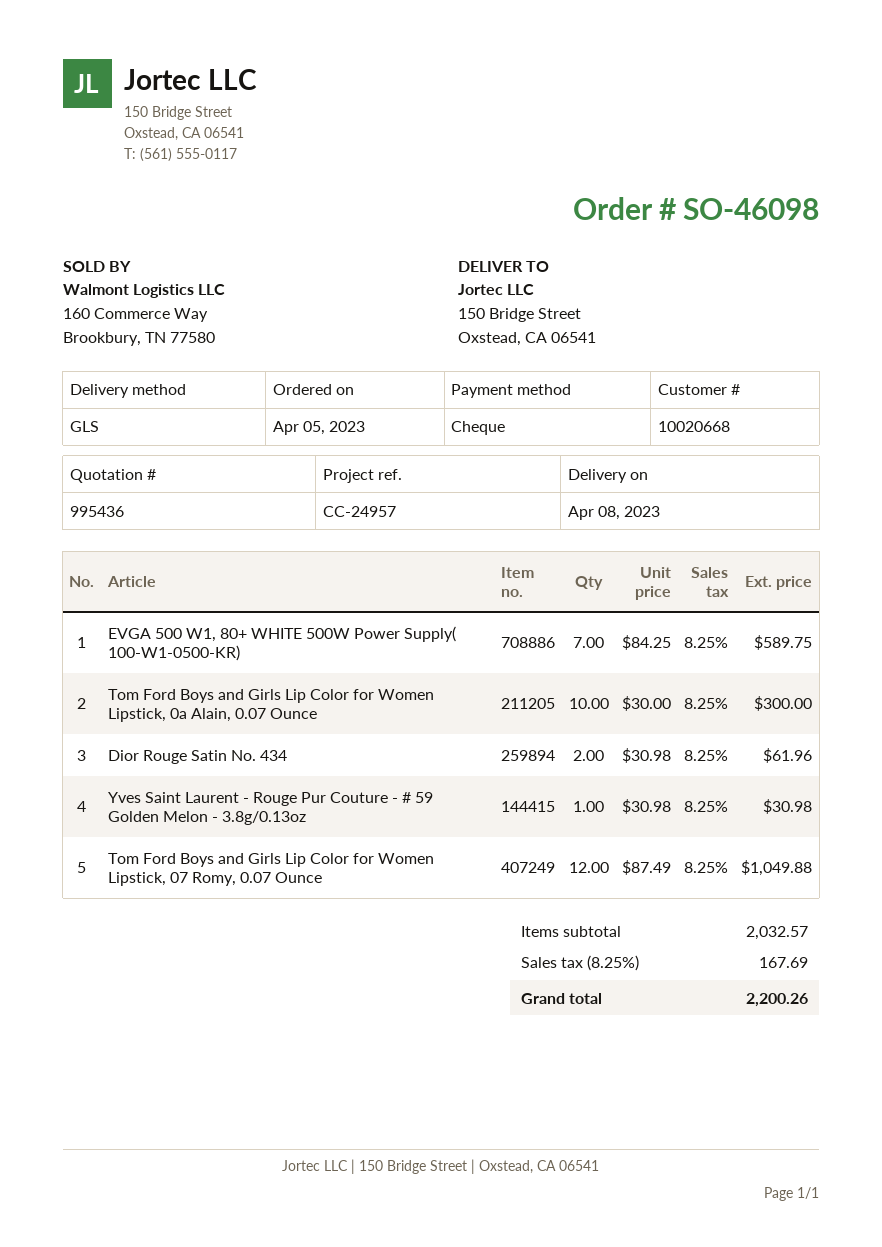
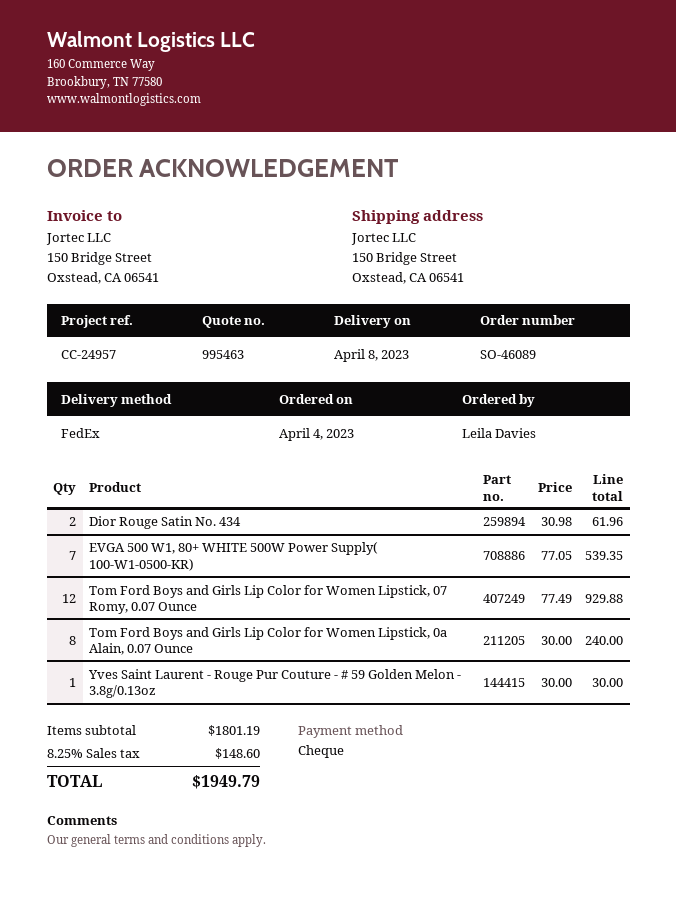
quote number: 995436 -> 995463
order number: SO-46098 -> SO-46089
order date: 2023-04-05 -> 2023-04-04
shipping method: GLS -> FedEx
EVGA 500 W1, 80+ WHITE 500W Power Supply( 100-W1-0500-KR): 7 x 84.25 = 589.75 -> 7 x 77.05 = 539.35
Tom Ford Boys and Girls Lip Color for Women Lipstick, 0a Alain, 0.07 Ounce: 10 x 30.00 = 300.00 -> 8 x 30.00 = 240.00
Yves Saint Laurent - Rouge Pur Couture - # 59 Golden Melon - 3.8g/0.13oz: 1 x 30.98 = 30.98 -> 1 x 30.00 = 30.00
Tom Ford Boys and Girls Lip Color for Women Lipstick, 07 Romy, 0.07 Ounce: 12 x 87.49 = 1049.88 -> 12 x 77.49 = 929.88
subtotal: 2032.57 -> 1801.19
tax: 8.25% = 167.69 -> 8.25% = 148.60
total: 2200.26 -> 1949.79

